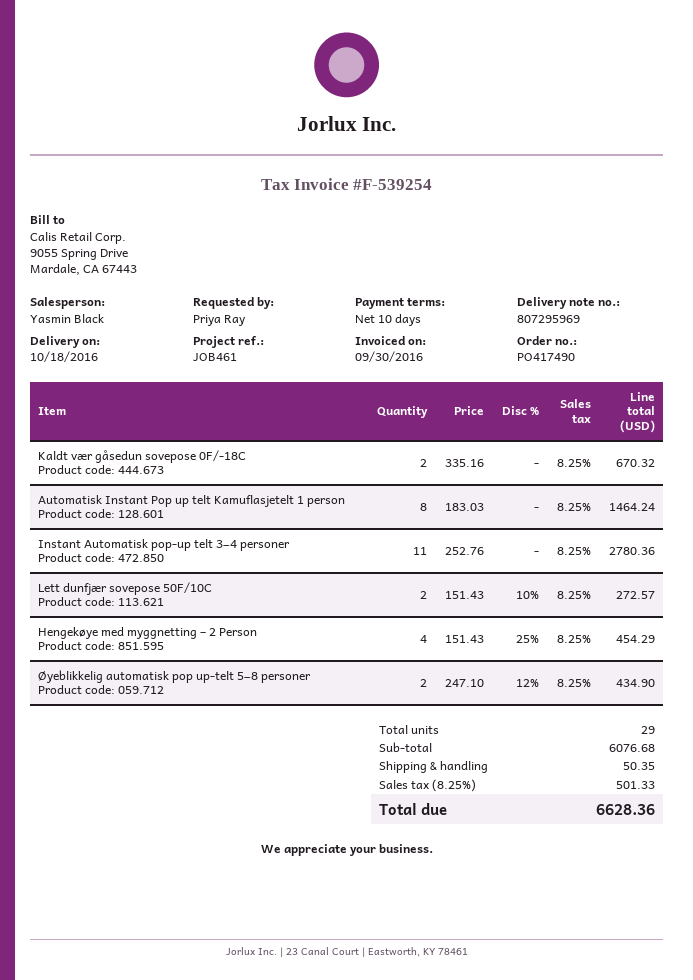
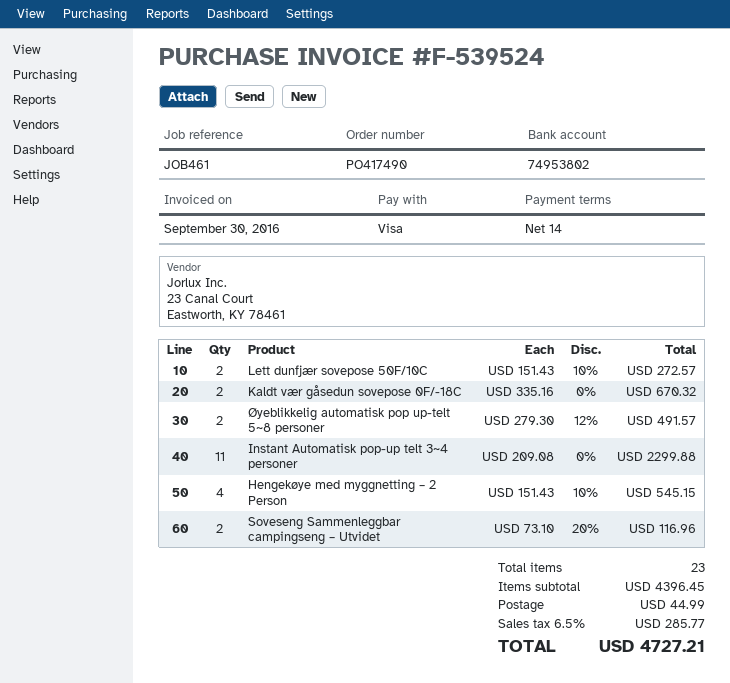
invoice number: F-539254 -> F-539524
payment terms: 10 days -> 14 days
Automatisk Instant Pop up telt Kamuflasjetelt 1 person: 8 x 183.03 = 1464.24 -> none
Instant Automatisk pop-up telt 3~4 personer: 11 x 252.76 = 2780.36 -> 11 x 209.08 = 2299.88
Hengekøye med myggnetting – 2 Person: 4 x 151.43 - 25% = 454.29 -> 4 x 151.43 - 10% = 545.15
Øyeblikkelig automatisk pop up-telt 5~8 personer: 2 x 247.10 - 12% = 434.90 -> 2 x 279.30 - 12% = 491.57
Soveseng Sammenleggbar campingseng – Utvidet: none -> 2 x 73.10 - 20% = 116.96
total quantity: 29 -> 23
subtotal: 6076.68 -> 4396.45
shipping: 50.35 -> 44.99
tax: 8.25% = 501.33 -> 6.5% = 285.77
total: 6628.36 -> 4727.21

